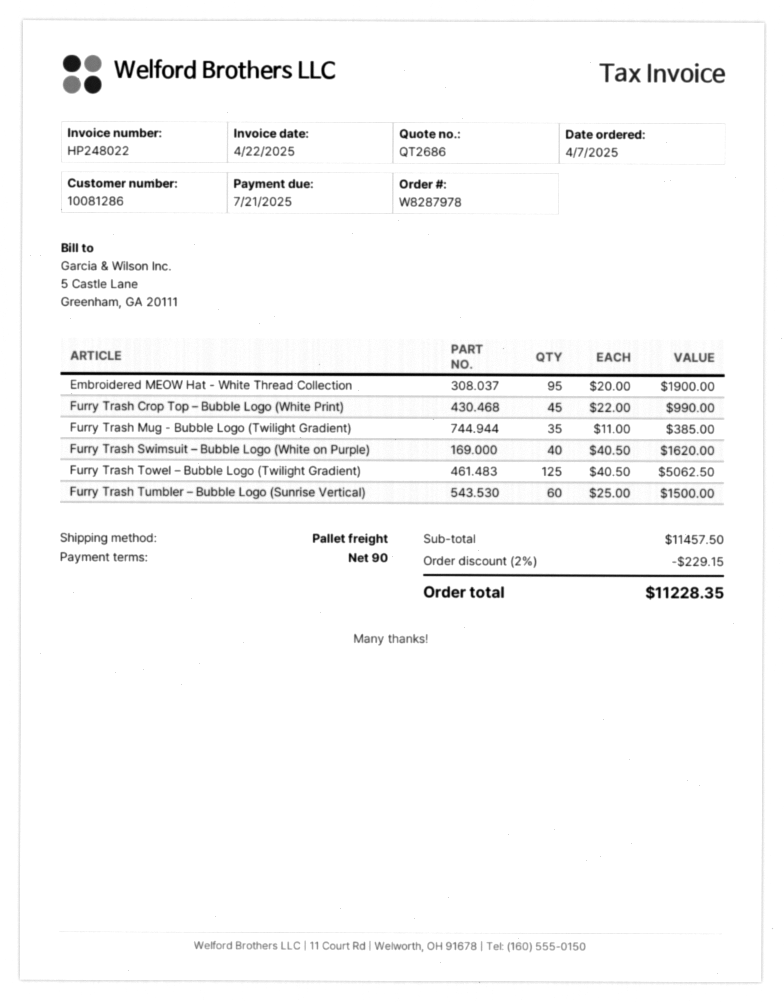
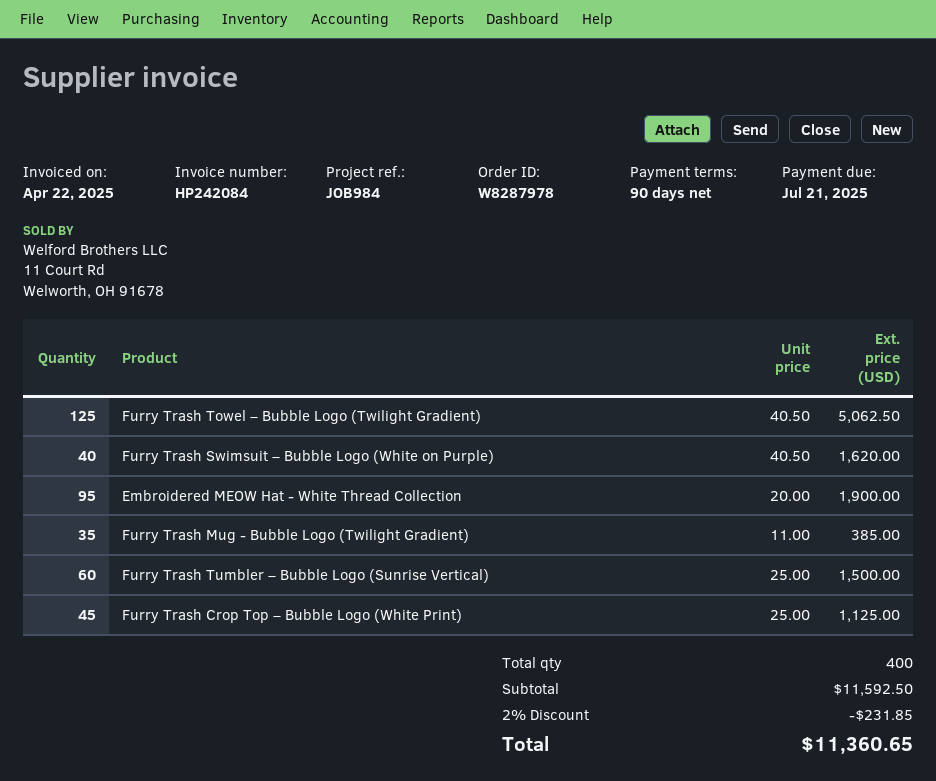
invoice number: HP248022 -> HP242084
Furry Trash Crop Top – Bubble Logo (White Print): 45 x 22.00 = 990.00 -> 45 x 25.00 = 1125.00
subtotal: 11457.50 -> 11592.50
discount: 2% = 229.15 -> 2% = 231.85
total: 11228.35 -> 11360.65

